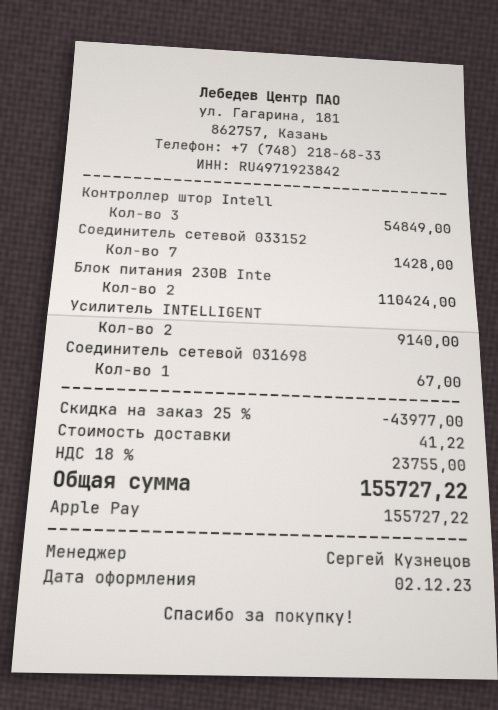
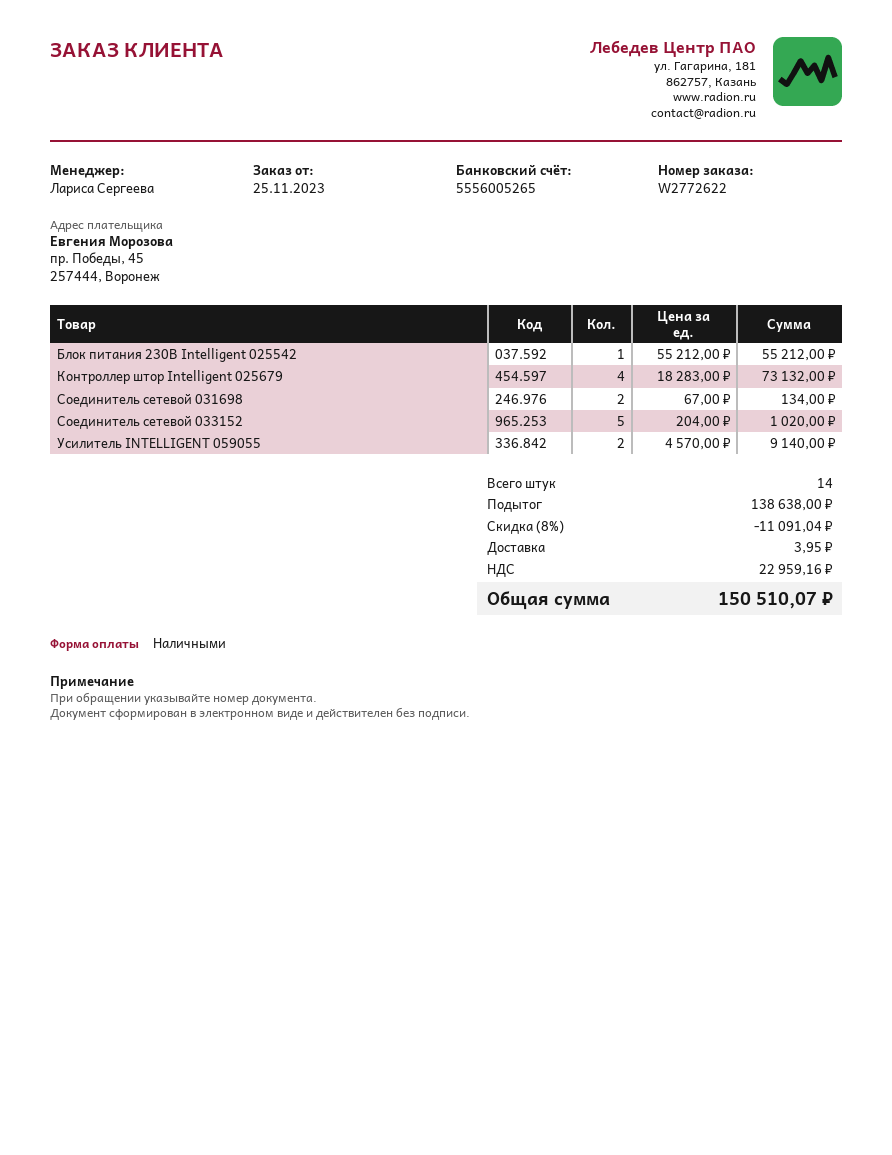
order date: 2023-12-02 -> 2023-11-25
sales rep: Сергей Кузнецов -> Лариса Сергеева
payment method: Apple Pay -> cash
Контроллер штор Intell: 3 for 54849.00 -> 4 for 73132.00
Соединитель сетевой 033152: 7 for 1428.00 -> 5 for 1020.00
Блок питания 230В Inte: 2 for 110424.00 -> 1 for 55212.00
Соединитель сетевой 031698: 1 for 67.00 -> 2 for 134.00
discount: 25% = 43977.00 -> 8% = 11091.04
shipping: 41.22 -> 3.95
tax: 23755.00 -> 22959.16
total: 155727.22 -> 150510.07

